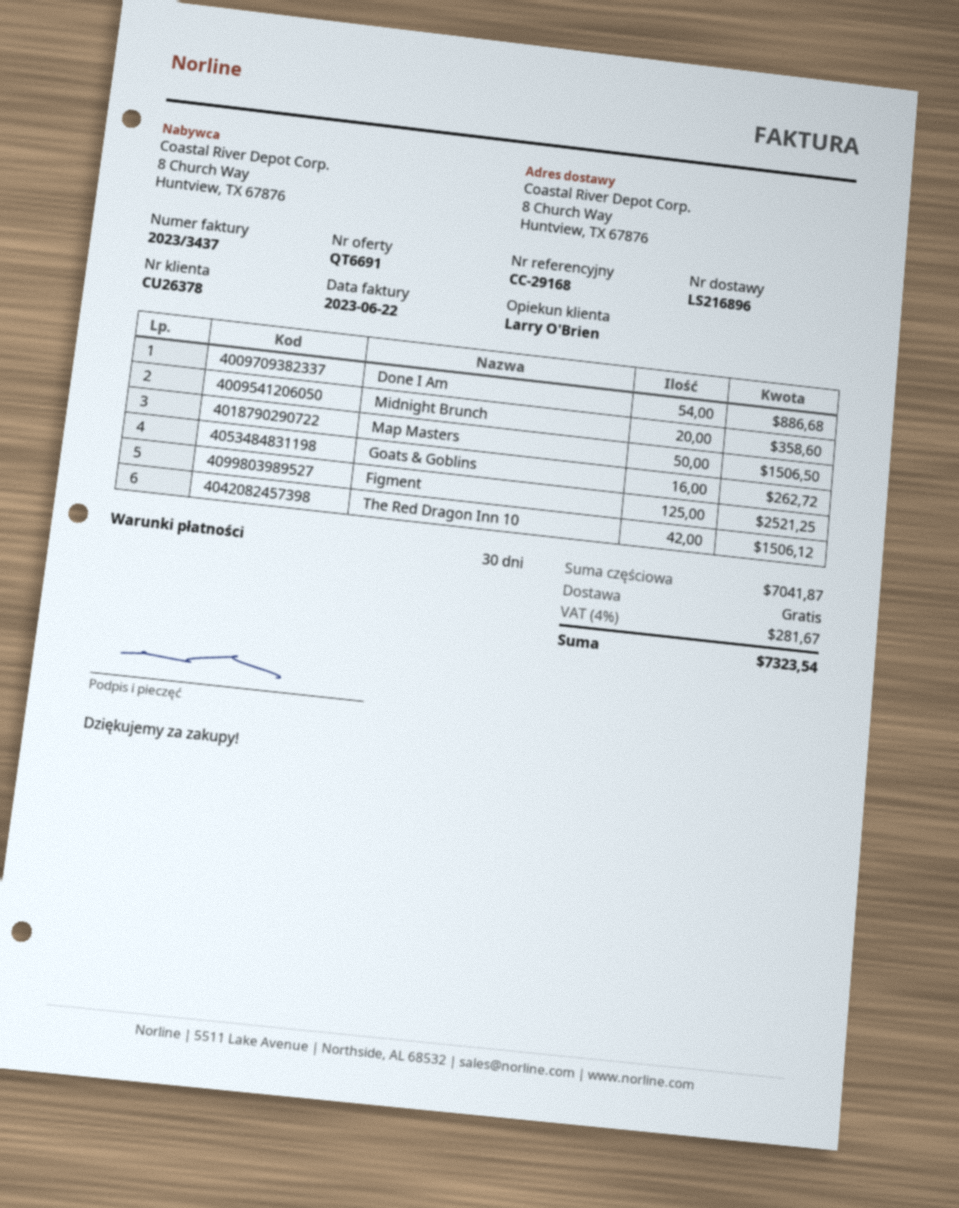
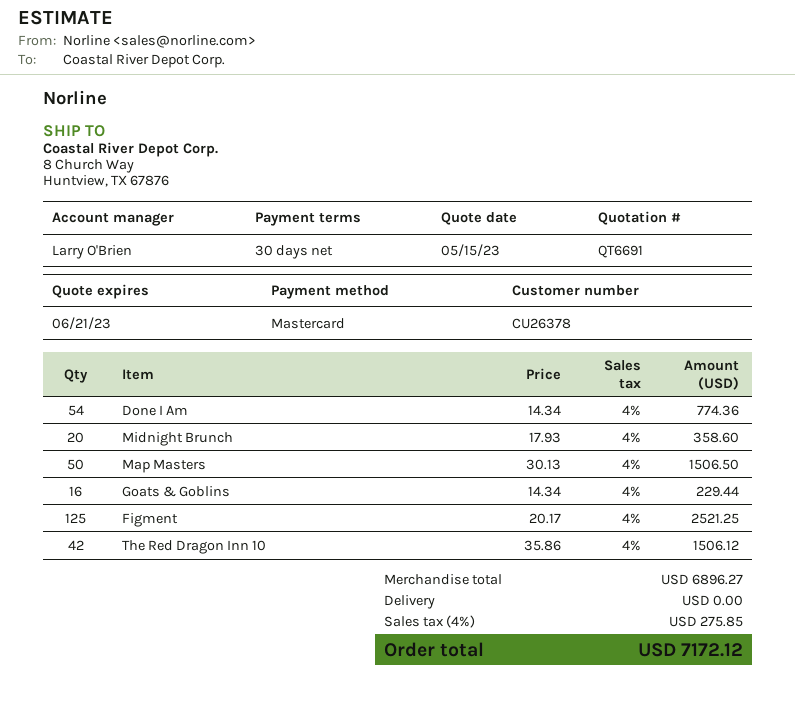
Done I Am: 54 for 886.68 -> 54 for 774.36
Goats & Goblins: 16 for 262.72 -> 16 for 229.44
subtotal: 7041.87 -> 6896.27
tax: 4% = 281.67 -> 4% = 275.85
total: 7323.54 -> 7172.12

